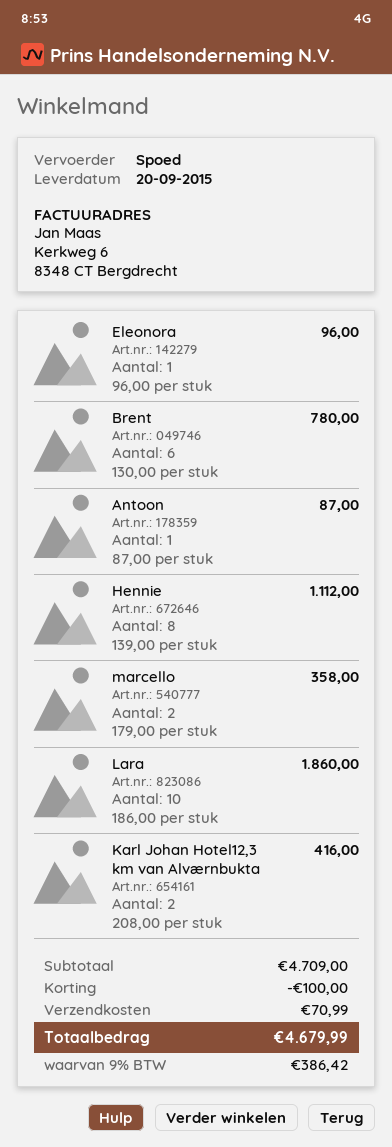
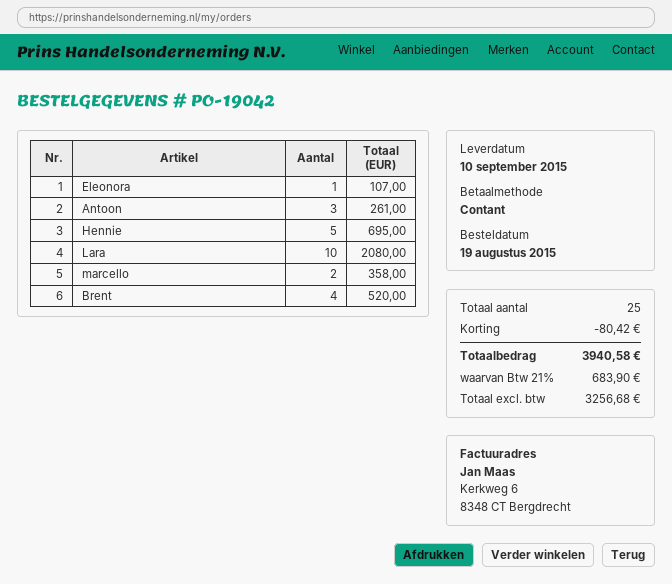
delivery date: 2015-09-20 -> 2015-09-10
Eleonora: 1 for 96.00 -> 1 for 107.00
Brent: 6 for 780.00 -> 4 for 520.00
Antoon: 1 for 87.00 -> 3 for 261.00
Hennie: 8 for 1112.00 -> 5 for 695.00
Lara: 10 for 1860.00 -> 10 for 2080.00
Karl Johan Hotel12,3 km van Alværnbukta: 2 for 416.00 -> none
discount: 100.00 -> 80.42
shipping: 70.99 -> none
tax: 9% = 386.42 -> 21% = 683.90
total: 4679.99 -> 3940.58

